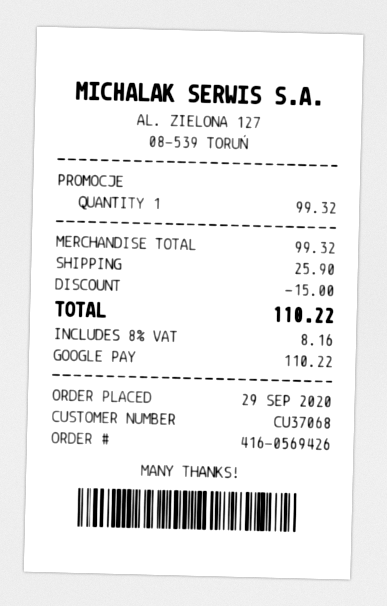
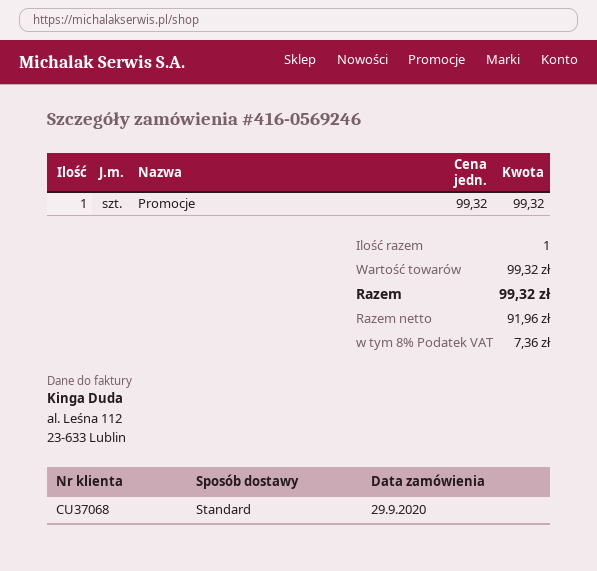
order number: 416-0569426 -> 416-0569246
discount: 15.00 -> none
shipping: 25.90 -> none
tax: 8% = 8.16 -> 8% = 7.36
total: 110.22 -> 99.32

